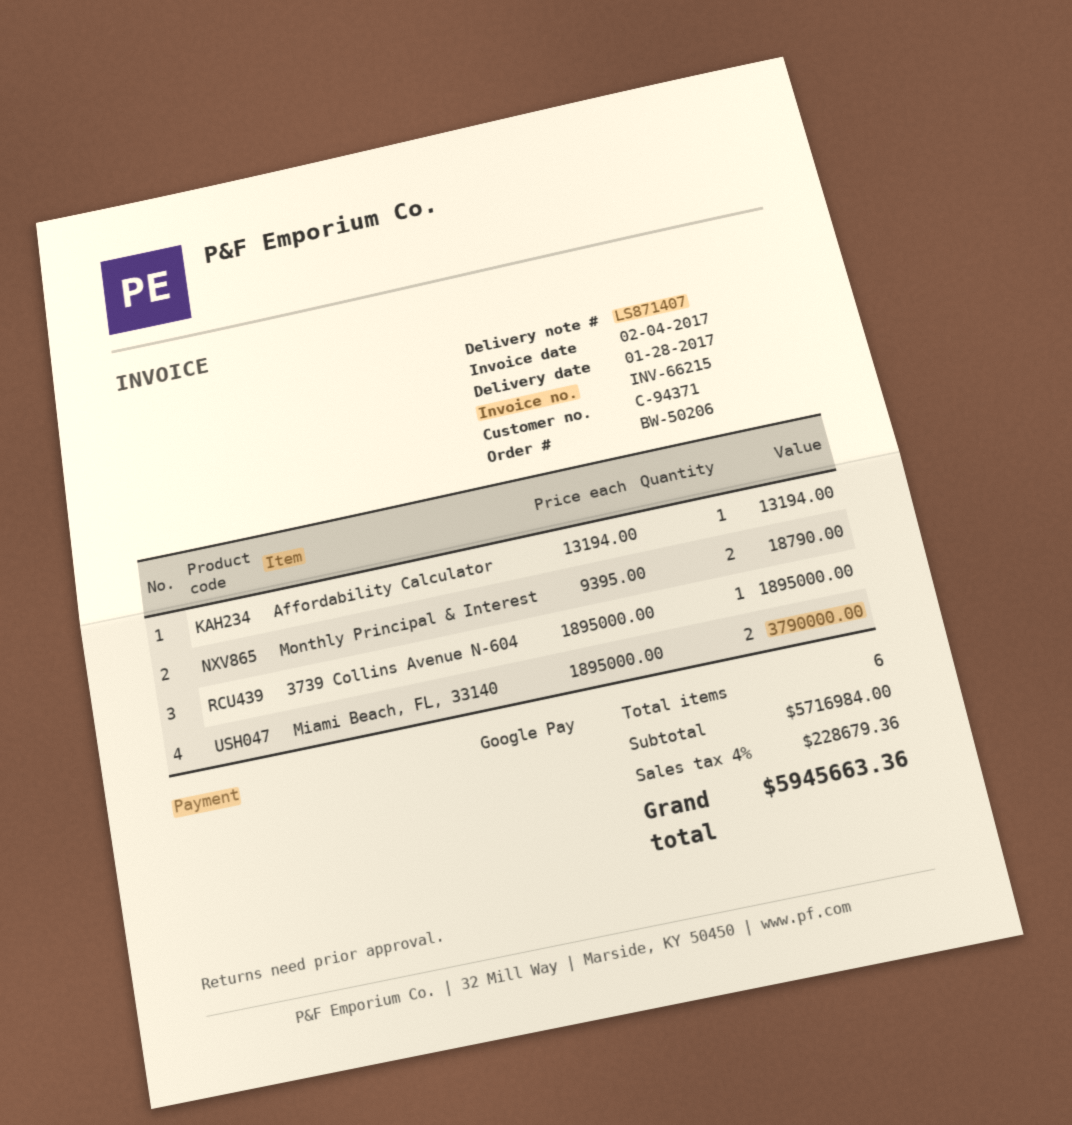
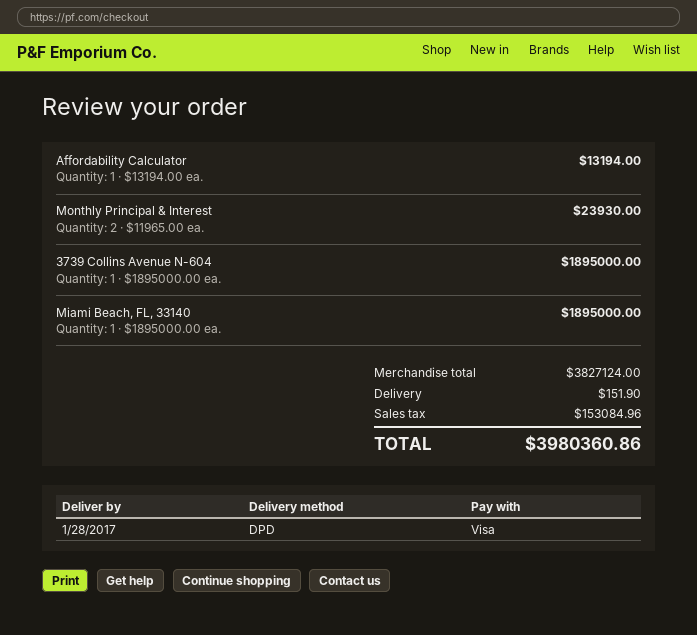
payment method: Google Pay -> Visa
Monthly Principal & Interest: 2 x 9395.00 = 18790.00 -> 2 x 11965.00 = 23930.00
Miami Beach, FL, 33140: 2 x 1895000.00 = 3790000.00 -> 1 x 1895000.00 = 1895000.00
subtotal: 5716984.00 -> 3827124.00
shipping: none -> 151.90
tax: 228679.36 -> 153084.96
total: 5945663.36 -> 3980360.86

